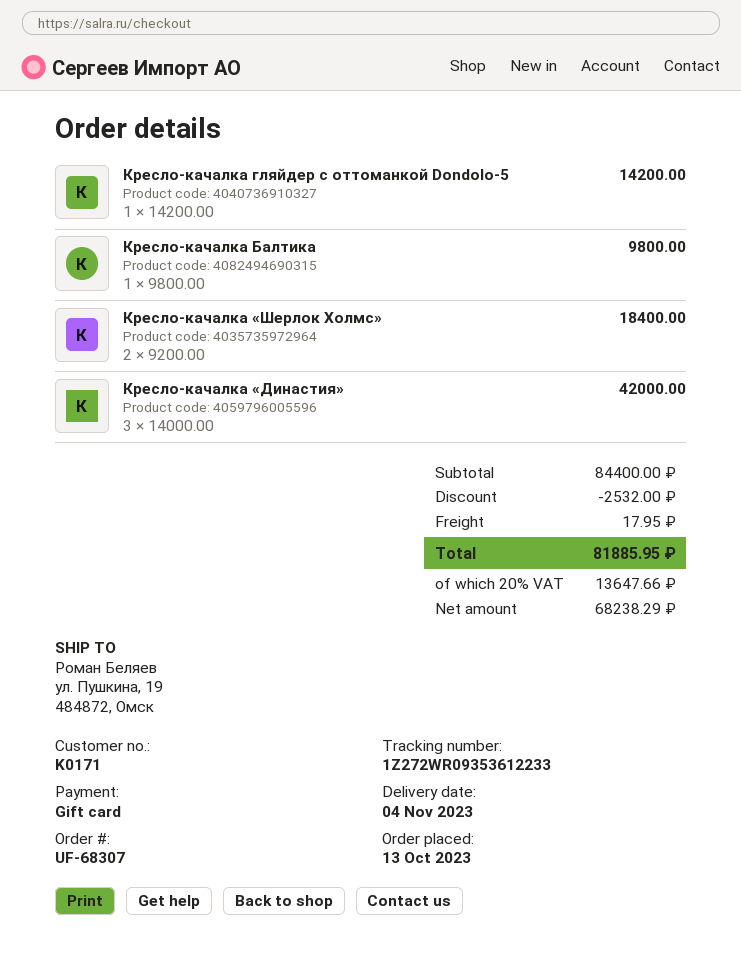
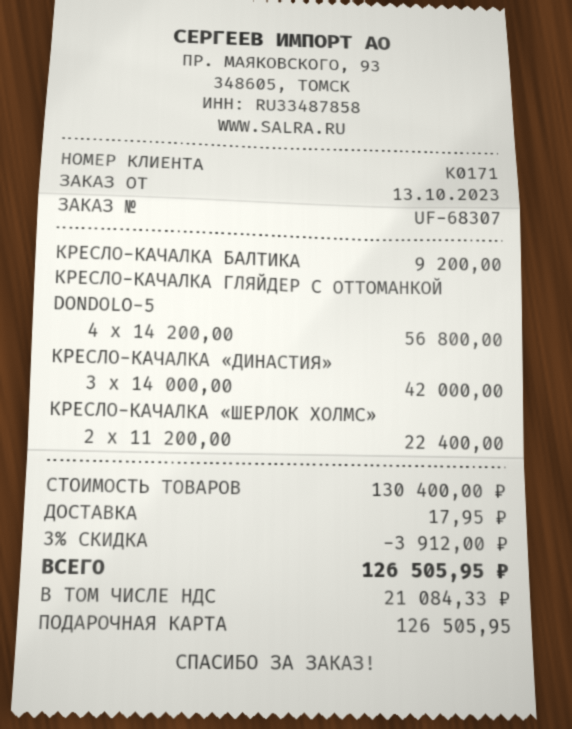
Кресло-качалка гляйдер с оттоманкой Dondolo-5: 1 x 14200.00 = 14200.00 -> 4 x 14200.00 = 56800.00
Кресло-качалка Балтика: 1 x 9800.00 = 9800.00 -> 1 x 9200.00 = 9200.00
Кресло-качалка «Шерлок Холмс»: 2 x 9200.00 = 18400.00 -> 2 x 11200.00 = 22400.00
subtotal: 84400.00 -> 130400.00
discount: 2532.00 -> 3912.00
tax: 13647.66 -> 21084.33
total: 81885.95 -> 126505.95

